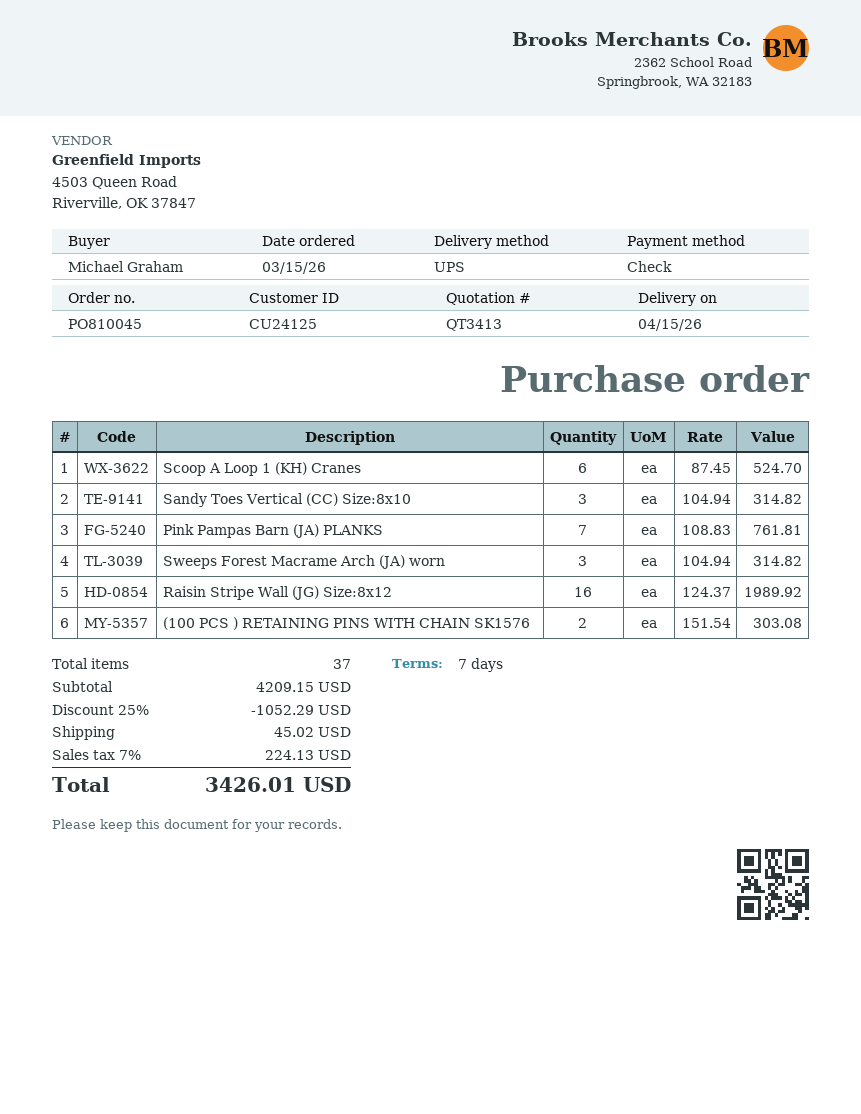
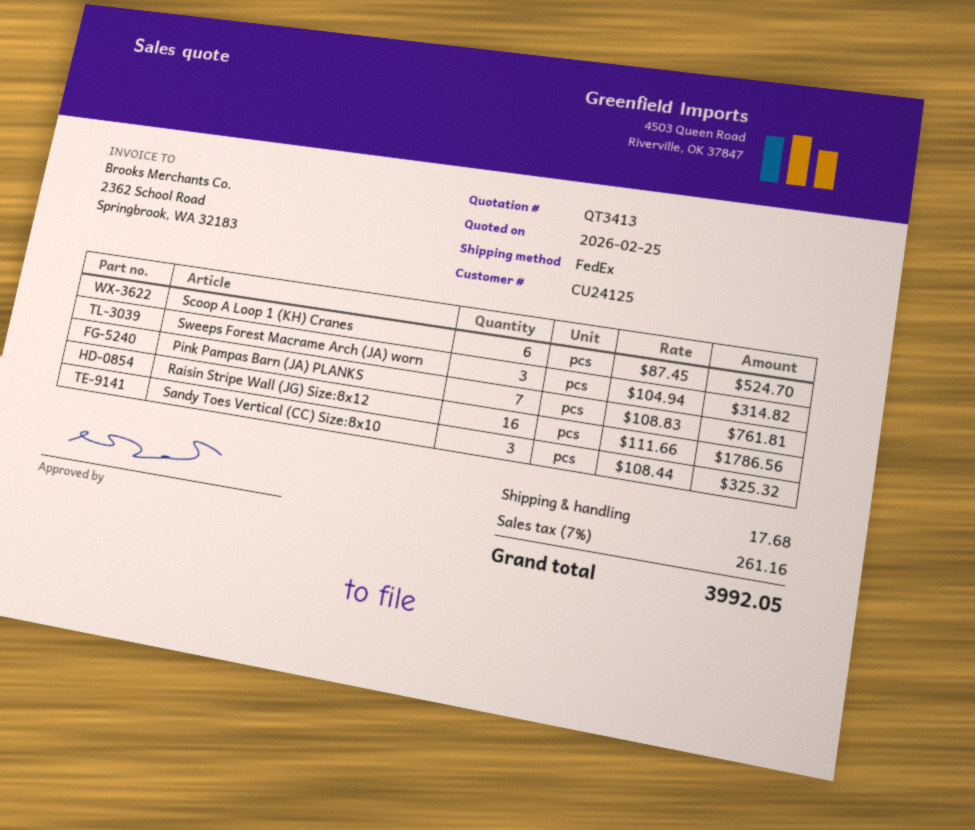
shipping method: UPS -> FedEx
Sandy Toes Vertical (CC) Size:8x10: 3 x 104.94 = 314.82 -> 3 x 108.44 = 325.32
Raisin Stripe Wall (JG) Size:8x12: 16 x 124.37 = 1989.92 -> 16 x 111.66 = 1786.56
(100 PCS ) RETAINING PINS WITH CHAIN SK1576: 2 x 151.54 = 303.08 -> none
discount: 25% = 1052.29 -> none
shipping: 45.02 -> 17.68
tax: 7% = 224.13 -> 7% = 261.16
total: 3426.01 -> 3992.05

